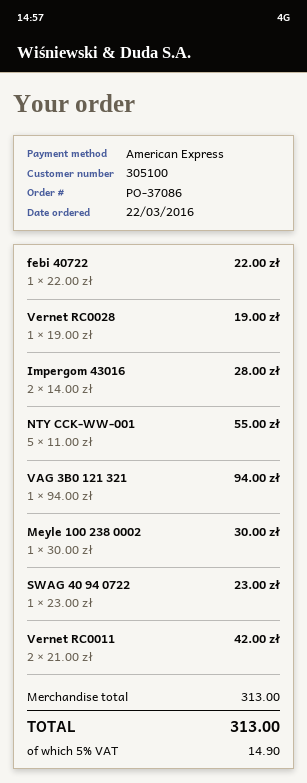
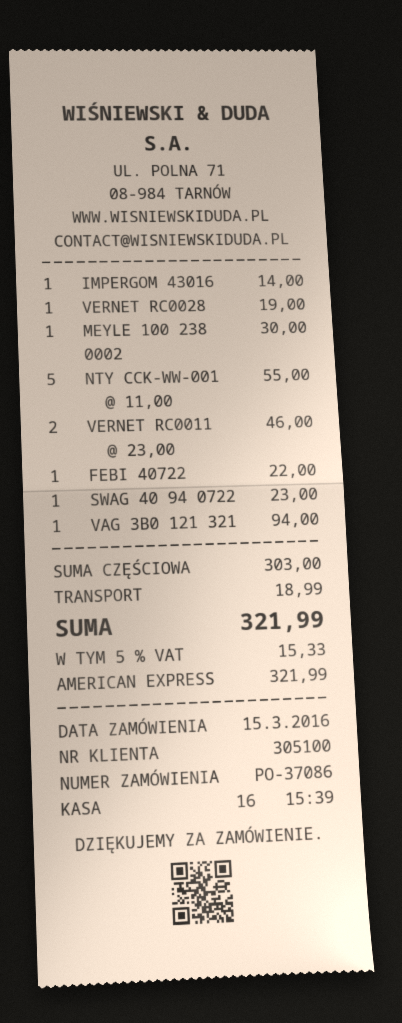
order date: 2016-03-22 -> 2016-03-15
Impergom 43016: 2 x 14.00 = 28.00 -> 1 x 14.00 = 14.00
Vernet RC0011: 2 x 21.00 = 42.00 -> 2 x 23.00 = 46.00
subtotal: 313.00 -> 303.00
shipping: none -> 18.99
tax: 5% = 14.90 -> 5% = 15.33
total: 313.00 -> 321.99

